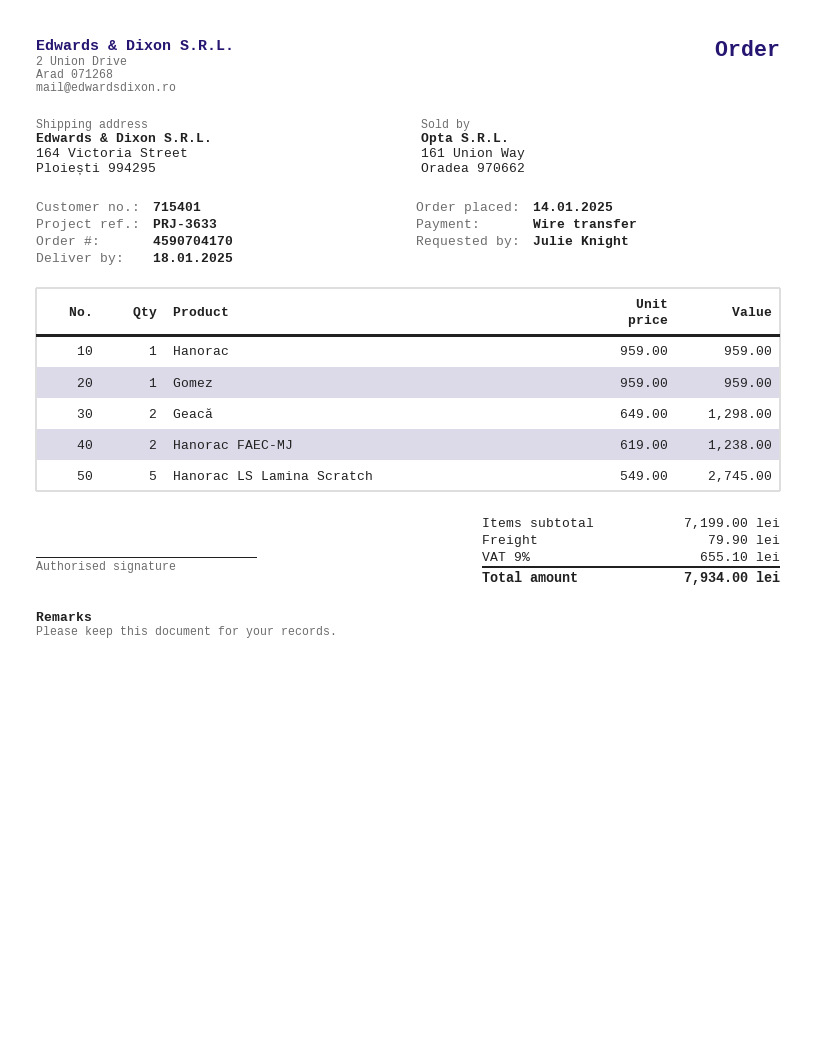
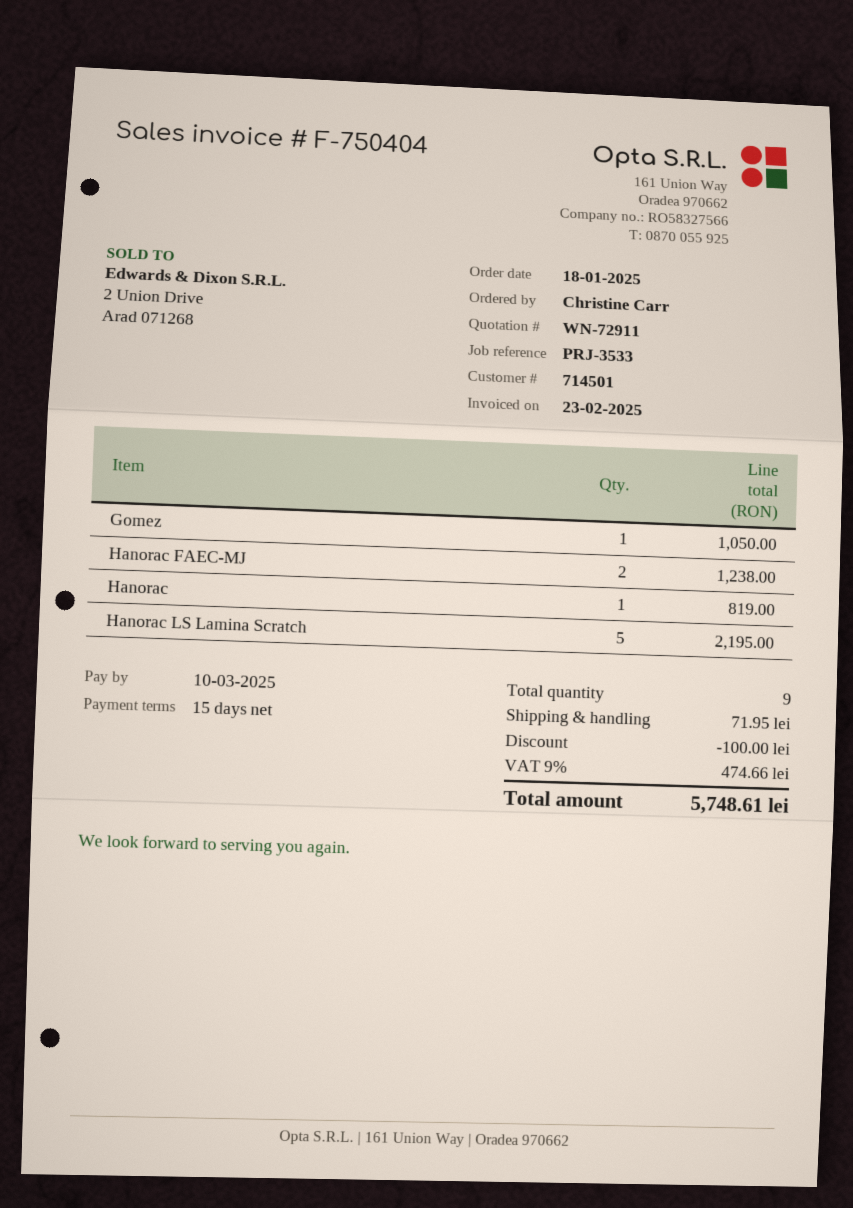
order date: 2025-01-14 -> 2025-01-18
customer number: 715401 -> 714501
reference: PRJ-3633 -> PRJ-3533
ordered by: Julie Knight -> Christine Carr
Hanorac: 1 for 959.00 -> 1 for 819.00
Gomez: 1 for 959.00 -> 1 for 1050.00
Geacă: 2 for 1298.00 -> none
Hanorac LS Lamina Scratch: 5 for 2745.00 -> 5 for 2195.00
discount: none -> 100.00
shipping: 79.90 -> 71.95
tax: 9% = 655.10 -> 9% = 474.66
total: 7934.00 -> 5748.61

